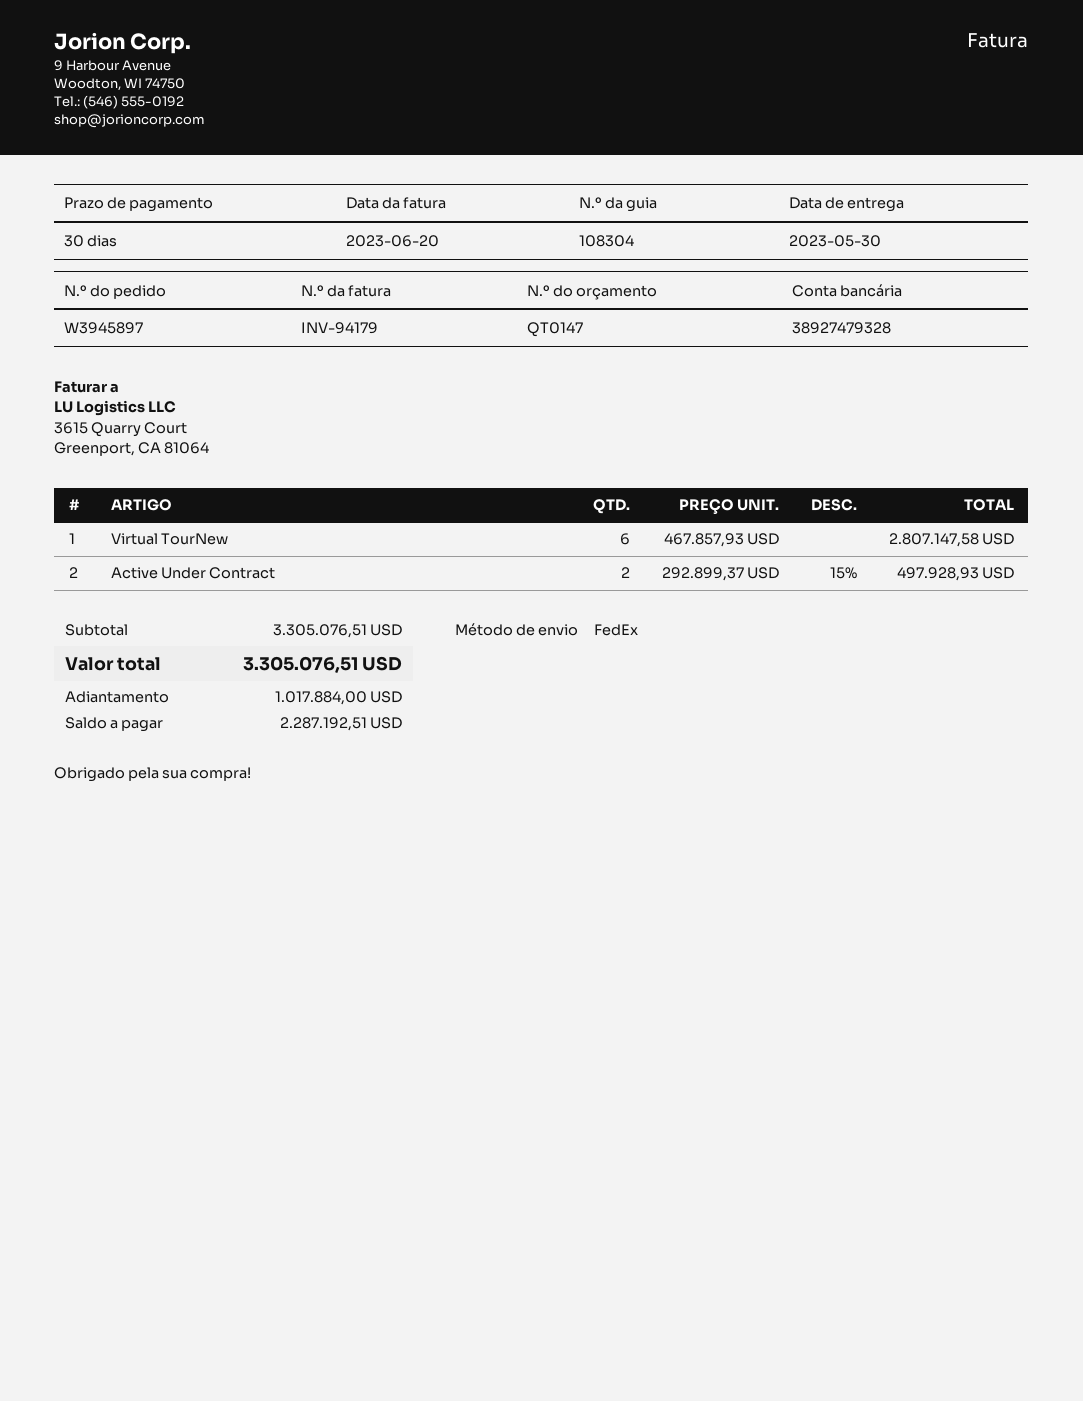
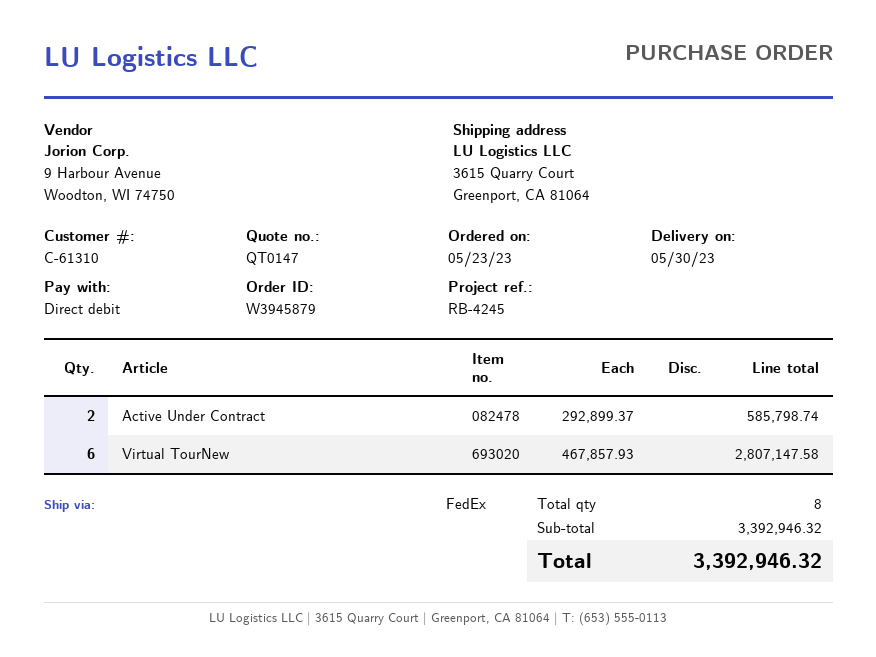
order number: W3945897 -> W3945879
Active Under Contract: 2 x 292899.37 - 15% = 497928.93 -> 2 x 292899.37 = 585798.74
subtotal: 3305076.51 -> 3392946.32
total: 3305076.51 -> 3392946.32

